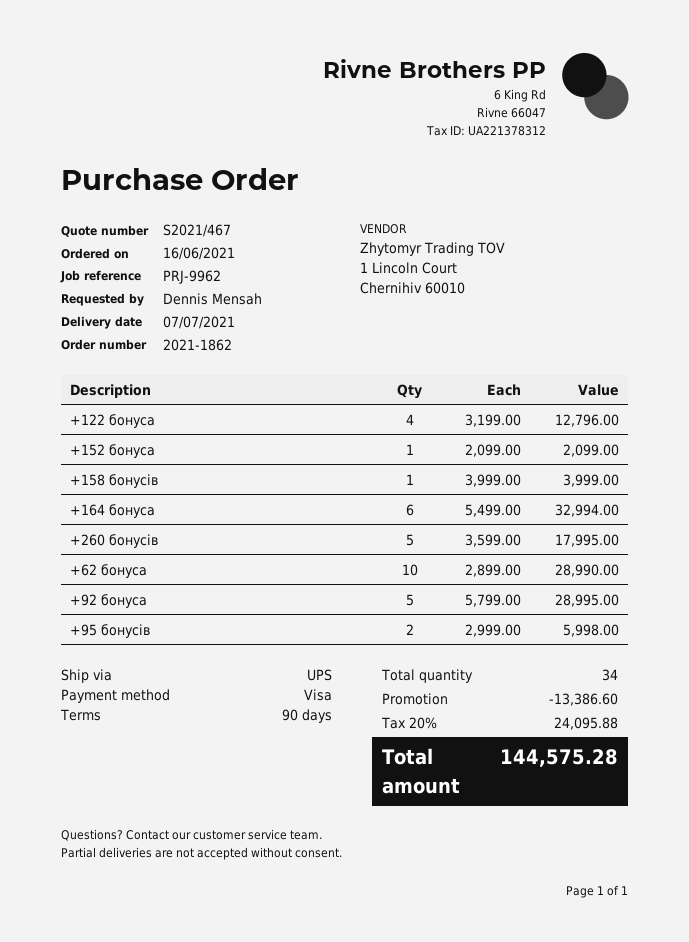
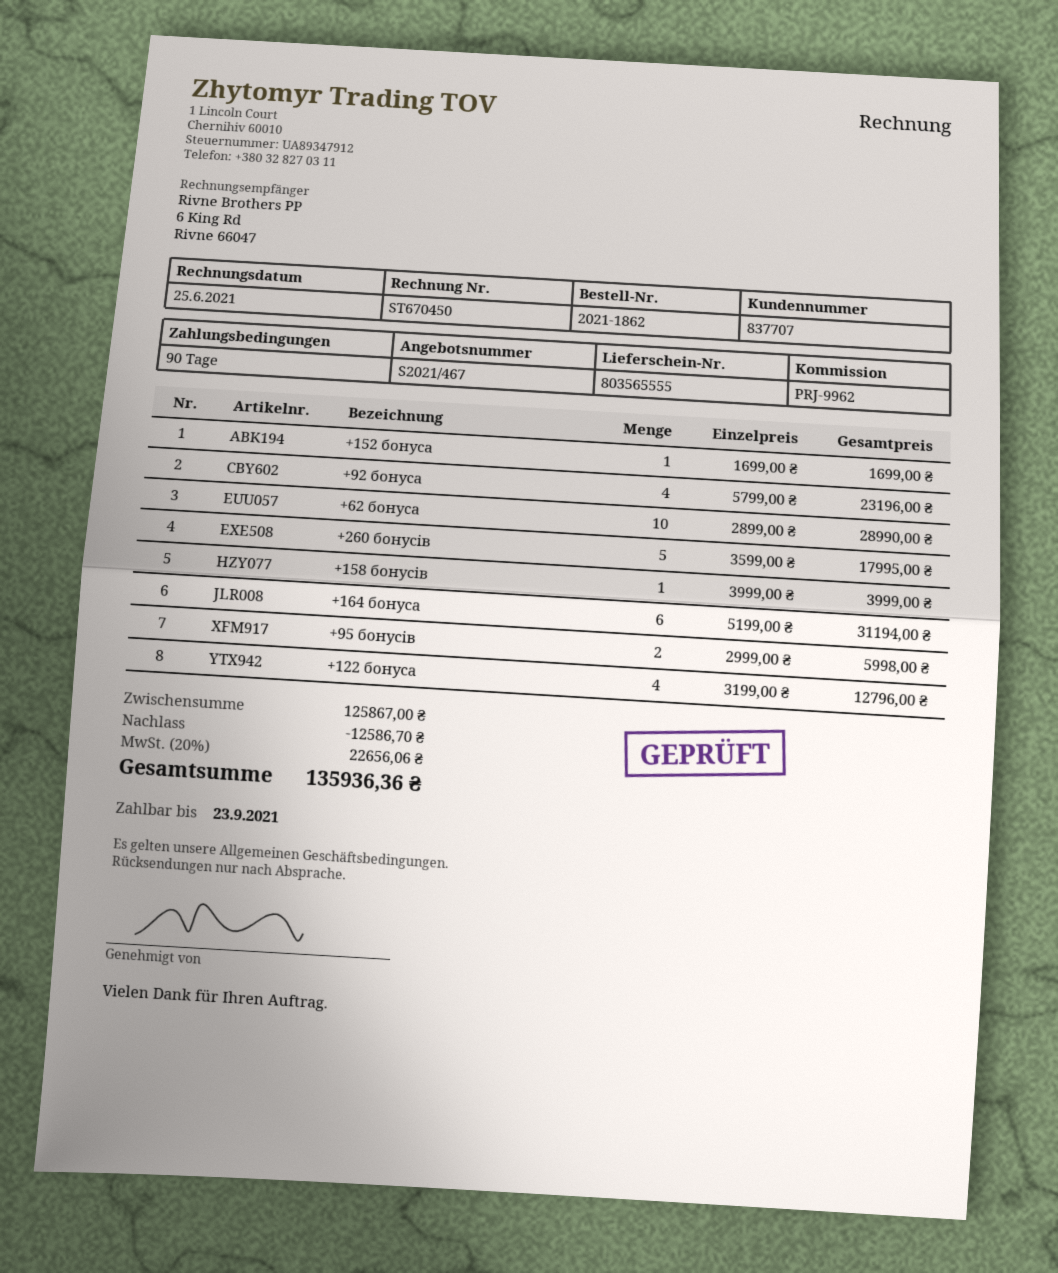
+152 бонуса: 1 x 2099.00 = 2099.00 -> 1 x 1699.00 = 1699.00
+164 бонуса: 6 x 5499.00 = 32994.00 -> 6 x 5199.00 = 31194.00
+92 бонуса: 5 x 5799.00 = 28995.00 -> 4 x 5799.00 = 23196.00
discount: 13386.60 -> 12586.70
tax: 20% = 24095.88 -> 20% = 22656.06
total: 144575.28 -> 135936.36

